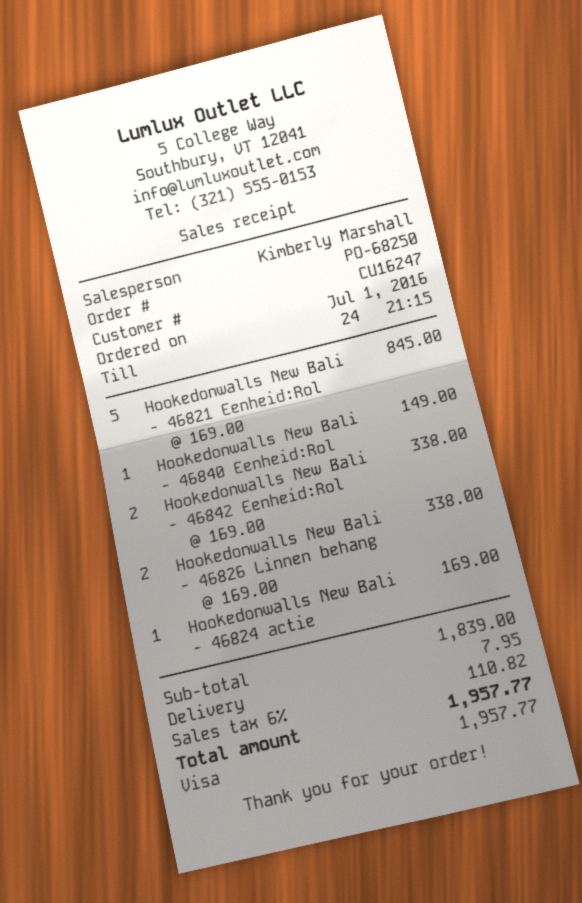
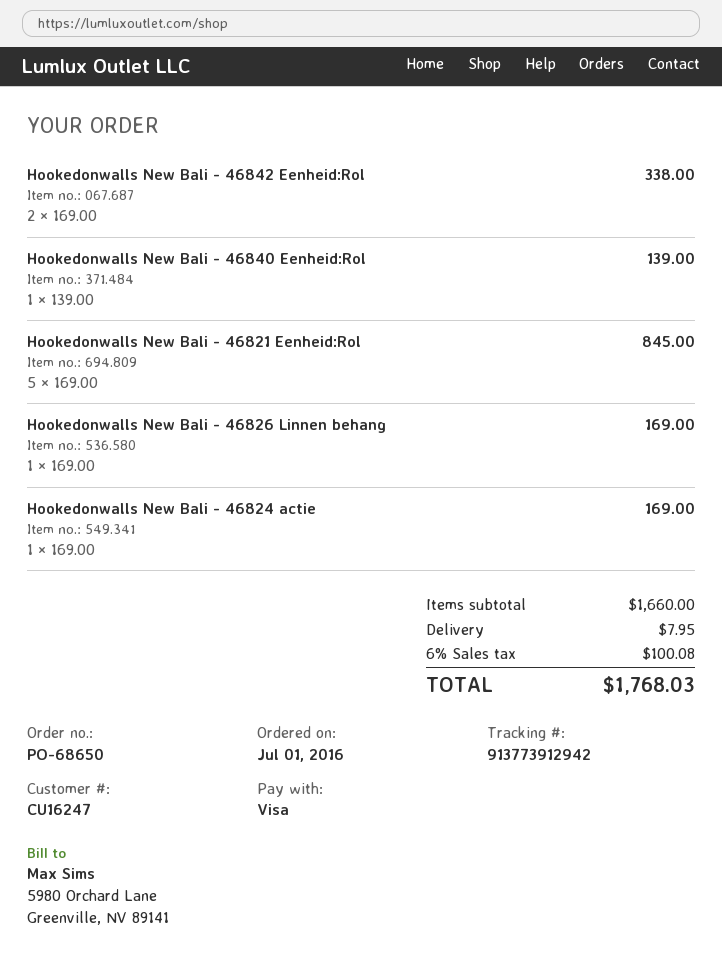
order number: PO-68250 -> PO-68650
Hookedonwalls New Bali - 46840 Eenheid:Rol: 1 x 149.00 = 149.00 -> 1 x 139.00 = 139.00
Hookedonwalls New Bali - 46826 Linnen behang: 2 x 169.00 = 338.00 -> 1 x 169.00 = 169.00
subtotal: 1839.00 -> 1660.00
tax: 6% = 110.82 -> 6% = 100.08
total: 1957.77 -> 1768.03

